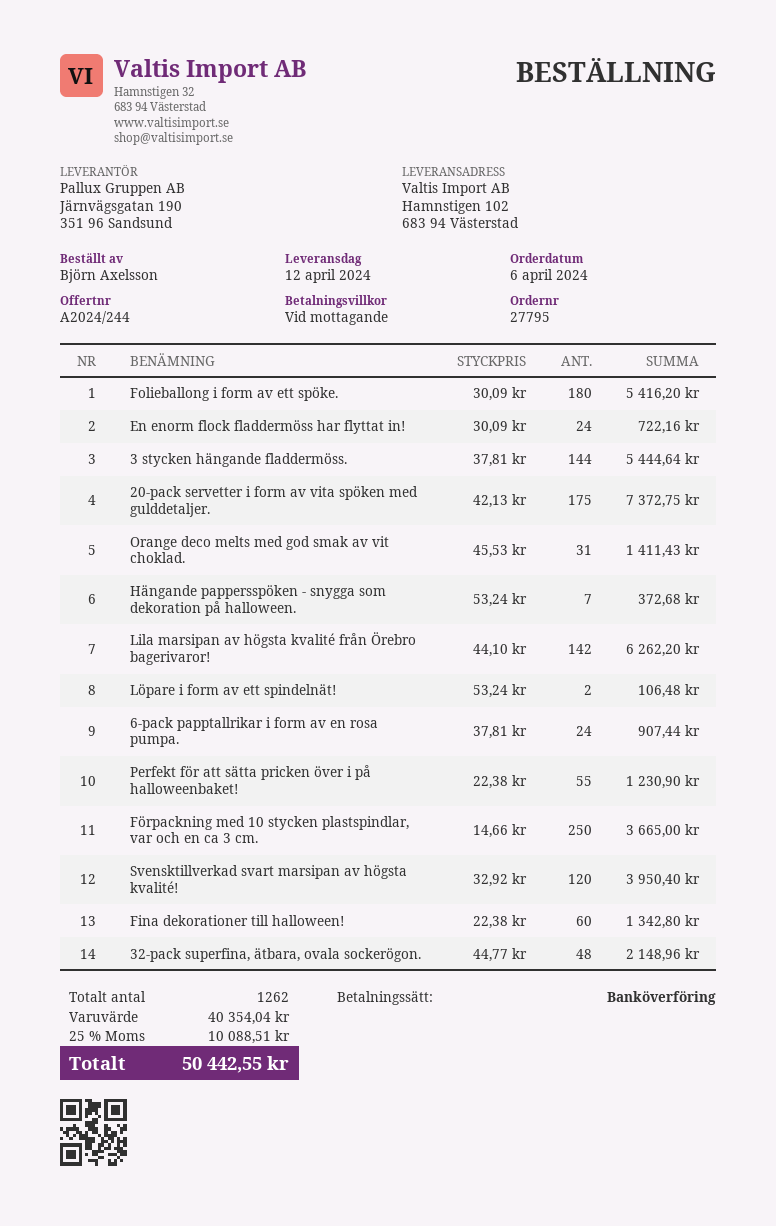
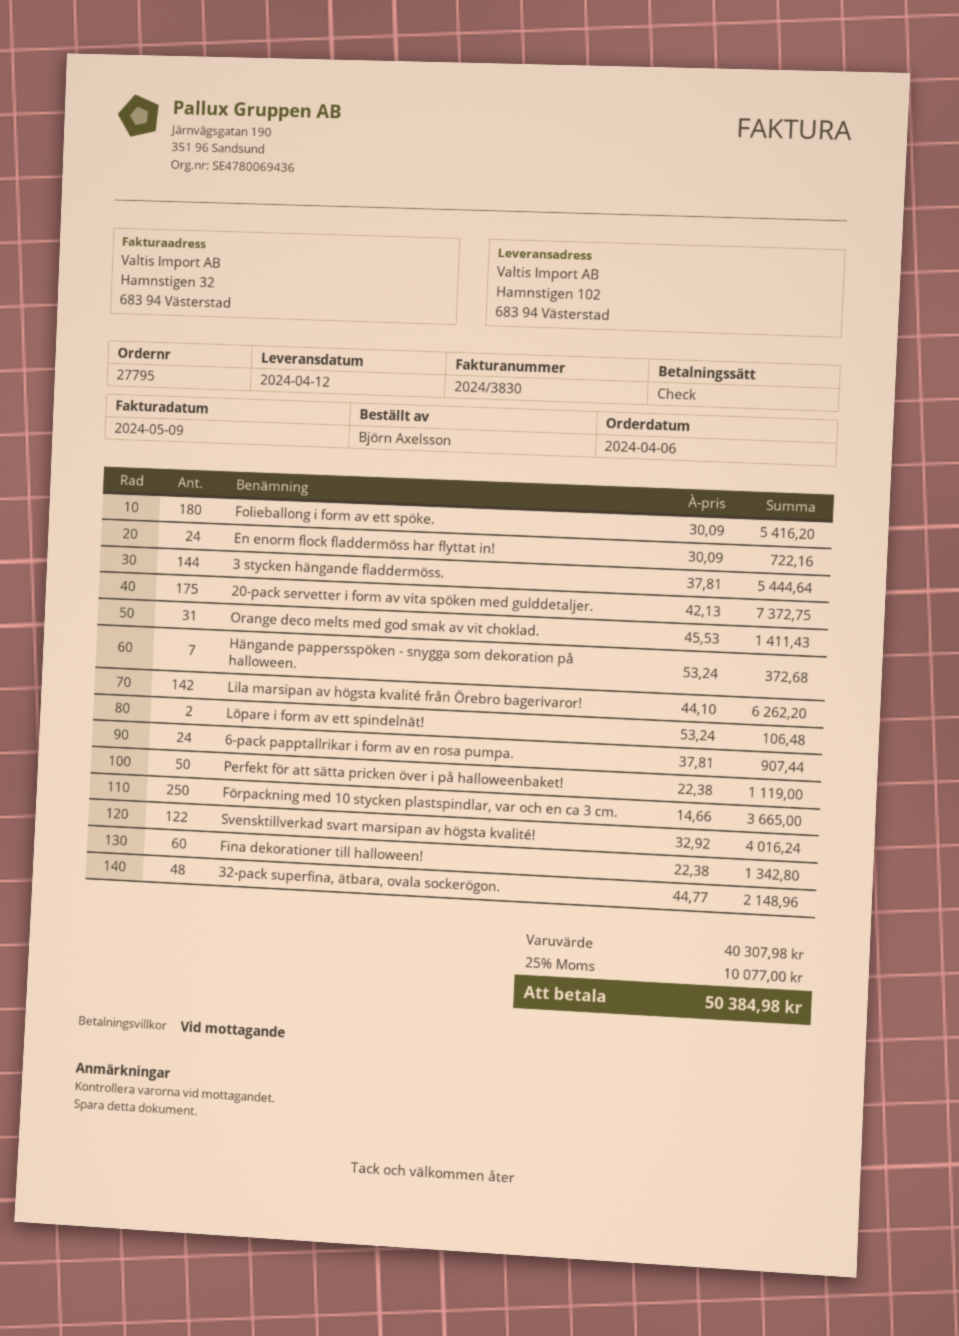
payment method: bank transfer -> cheque
Perfekt för att sätta pricken över i på halloweenbaket!: 55 x 22.38 = 1230.90 -> 50 x 22.38 = 1119.00
Svensktillverkad svart marsipan av högsta kvalité!: 120 x 32.92 = 3950.40 -> 122 x 32.92 = 4016.24
subtotal: 40354.04 -> 40307.98
tax: 25% = 10088.51 -> 25% = 10077.00
total: 50442.55 -> 50384.98

